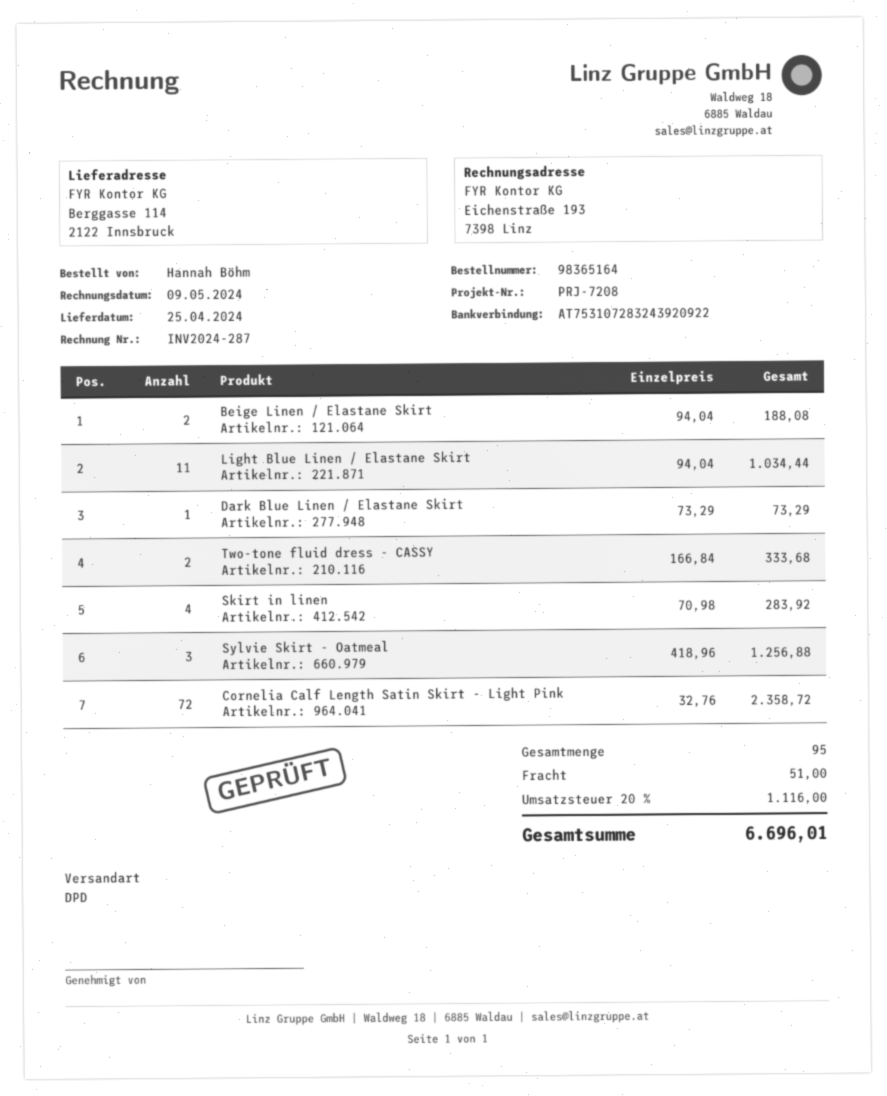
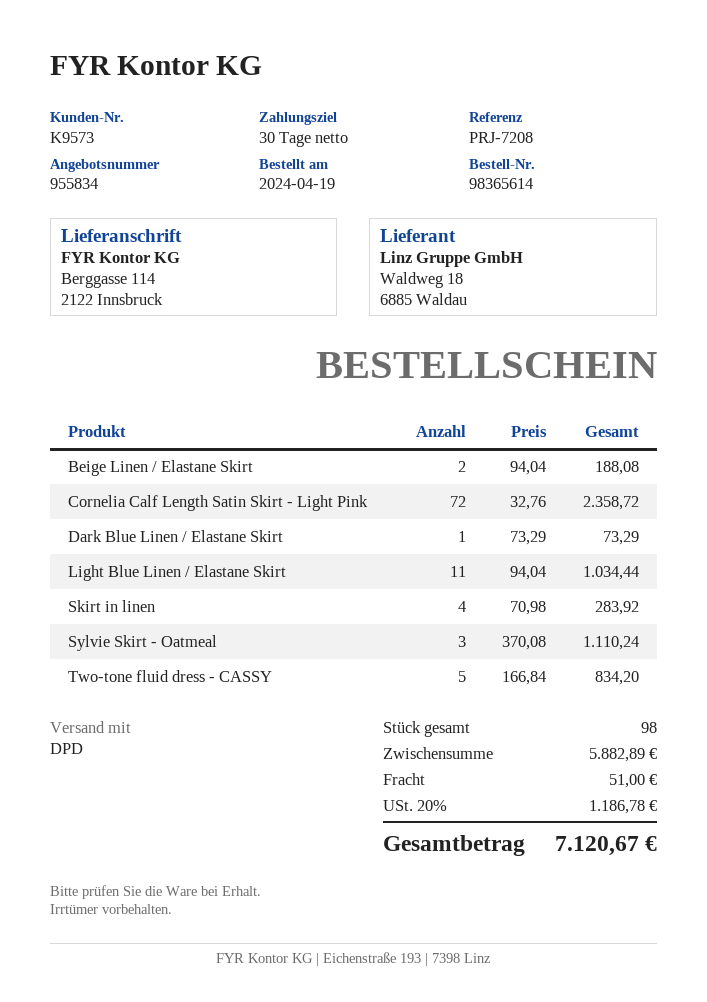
order number: 98365164 -> 98365614
Two-tone fluid dress - CASSY: 2 x 166.84 = 333.68 -> 5 x 166.84 = 834.20
Sylvie Skirt - Oatmeal: 3 x 418.96 = 1256.88 -> 3 x 370.08 = 1110.24
total quantity: 95 -> 98
tax: 20% = 1116.00 -> 20% = 1186.78
total: 6696.01 -> 7120.67

